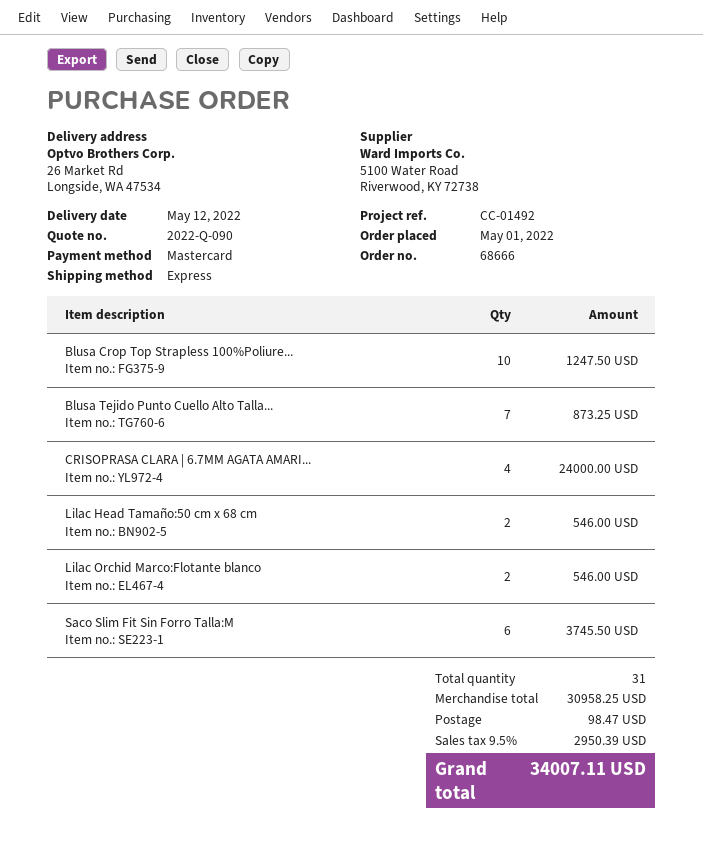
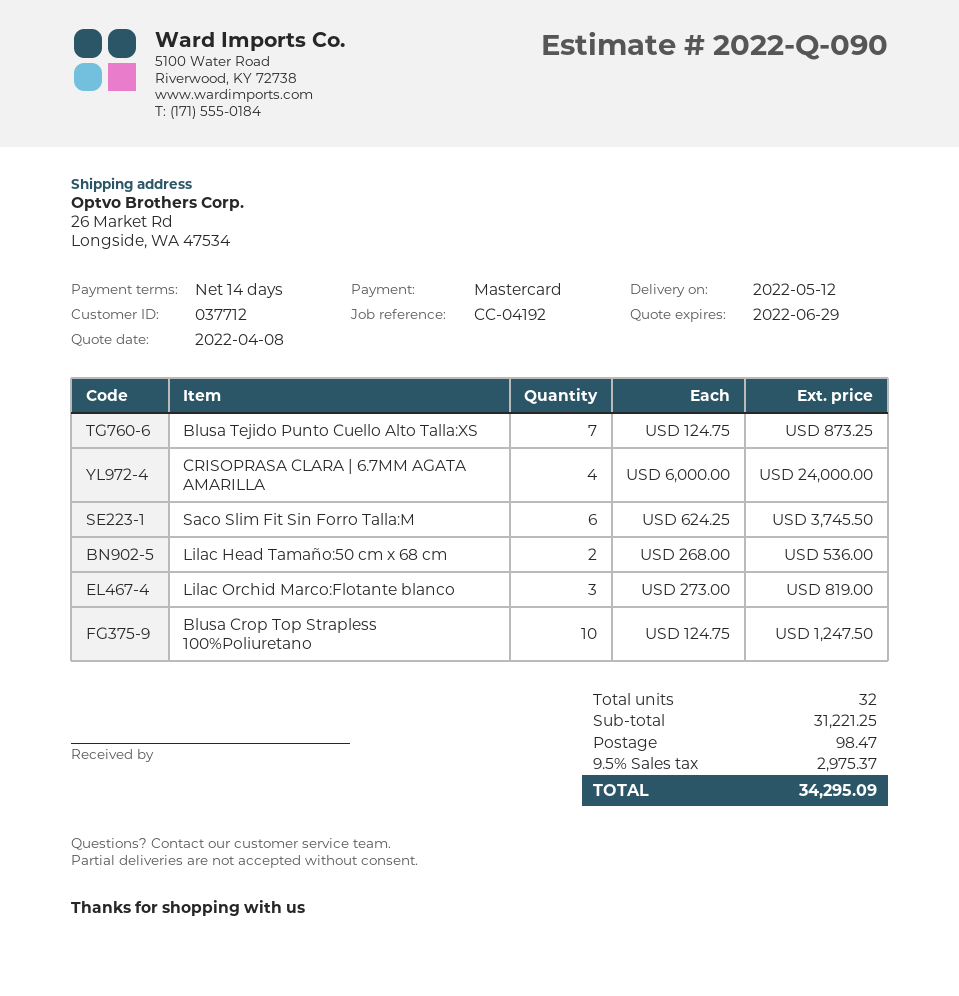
reference: CC-01492 -> CC-04192
Lilac Head Tamaño:50 cm x 68 cm: 2 for 546.00 -> 2 for 536.00
Lilac Orchid Marco:Flotante blanco: 2 for 546.00 -> 3 for 819.00
total quantity: 31 -> 32
subtotal: 30958.25 -> 31221.25
tax: 9.5% = 2950.39 -> 9.5% = 2975.37
total: 34007.11 -> 34295.09

